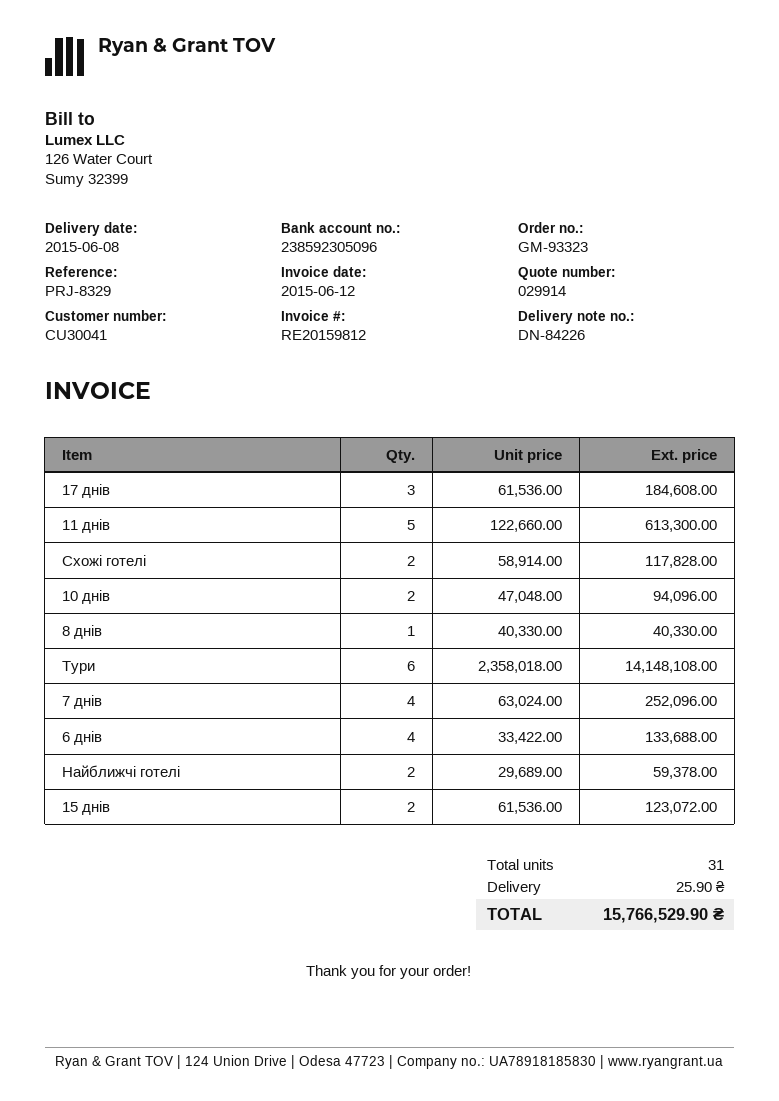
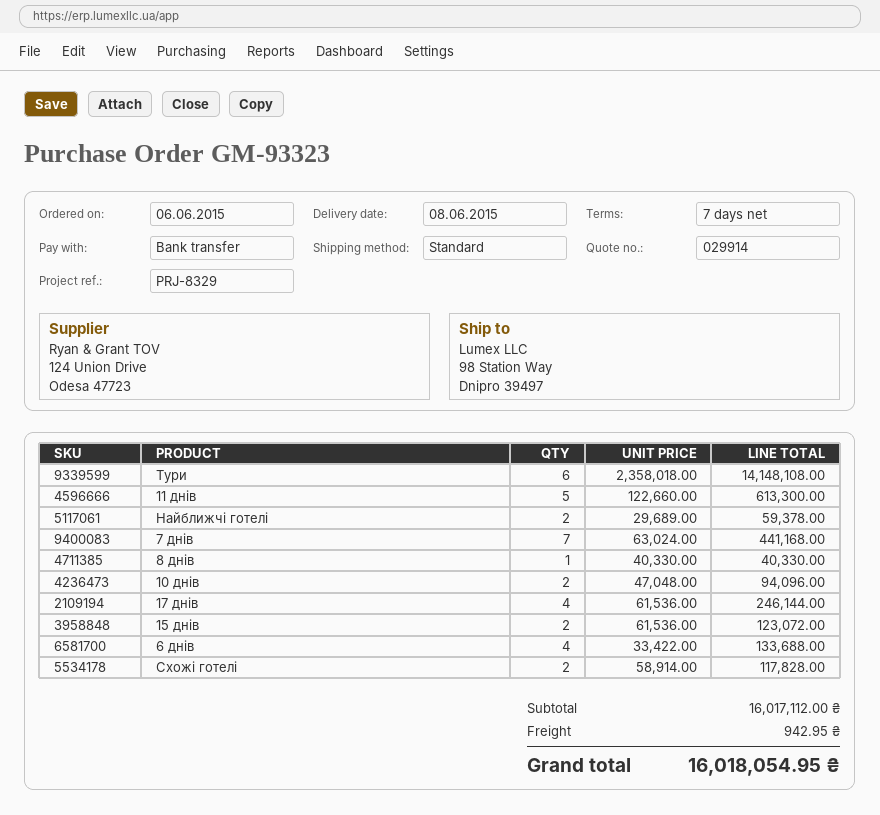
17 днів: 3 x 61536.00 = 184608.00 -> 4 x 61536.00 = 246144.00
7 днів: 4 x 63024.00 = 252096.00 -> 7 x 63024.00 = 441168.00
shipping: 25.90 -> 942.95
total: 15766529.90 -> 16018054.95

